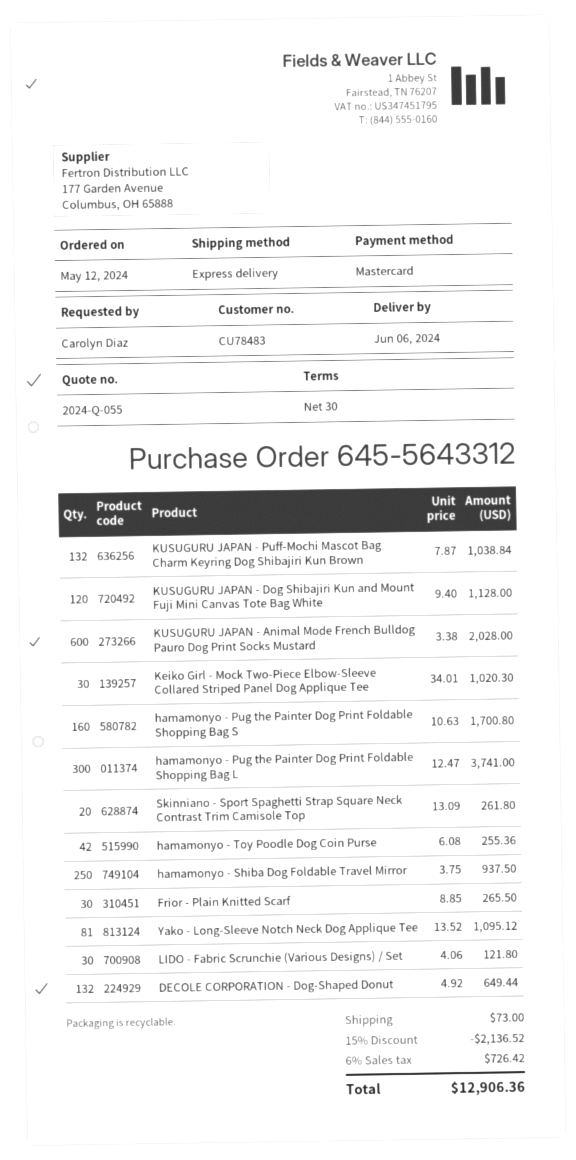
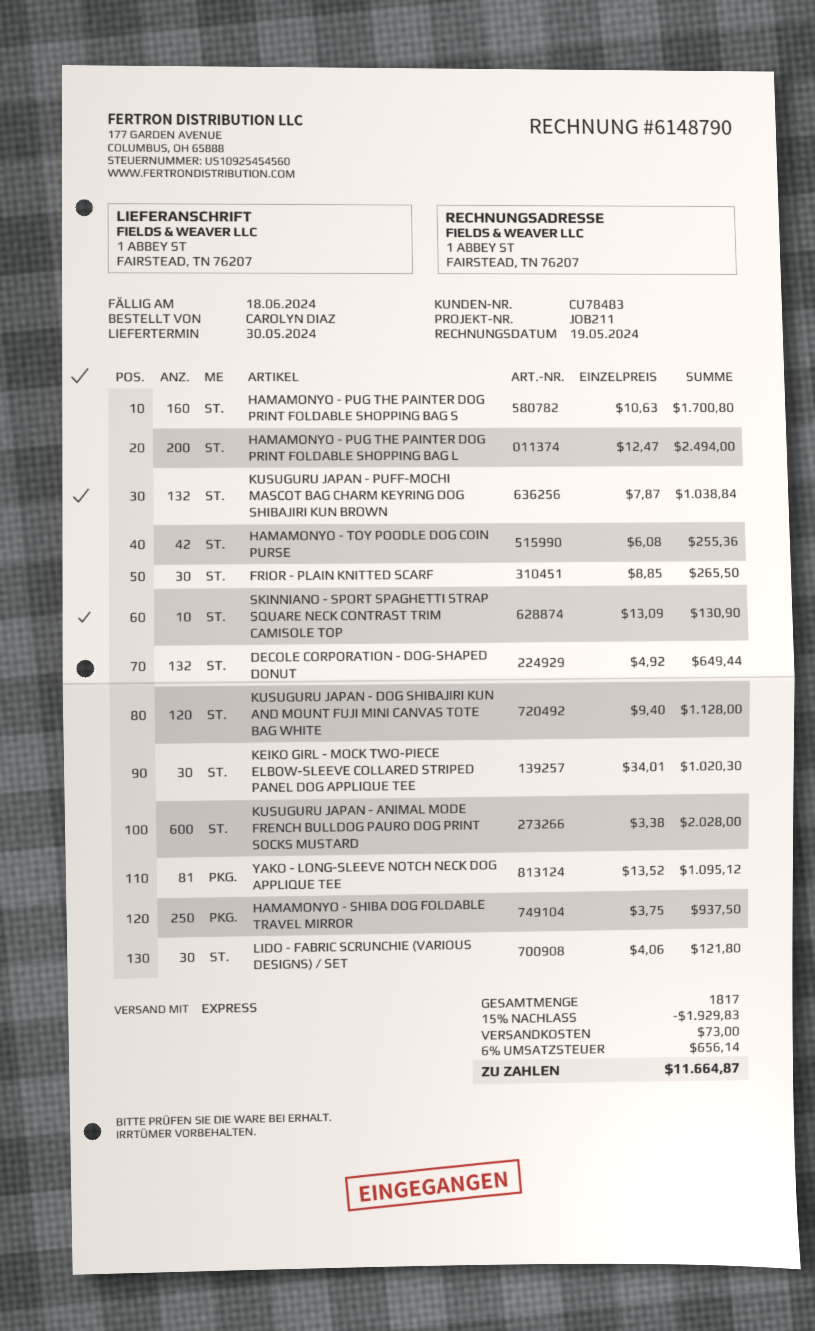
delivery date: 2024-06-06 -> 2024-05-30
hamamonyo - Pug the Painter Dog Print Foldable Shopping Bag L: 300 x 12.47 = 3741.00 -> 200 x 12.47 = 2494.00
Skinniano - Sport Spaghetti Strap Square Neck Contrast Trim Camisole Top: 20 x 13.09 = 261.80 -> 10 x 13.09 = 130.90
discount: 15% = 2136.52 -> 15% = 1929.83
tax: 6% = 726.42 -> 6% = 656.14
total: 12906.36 -> 11664.87

